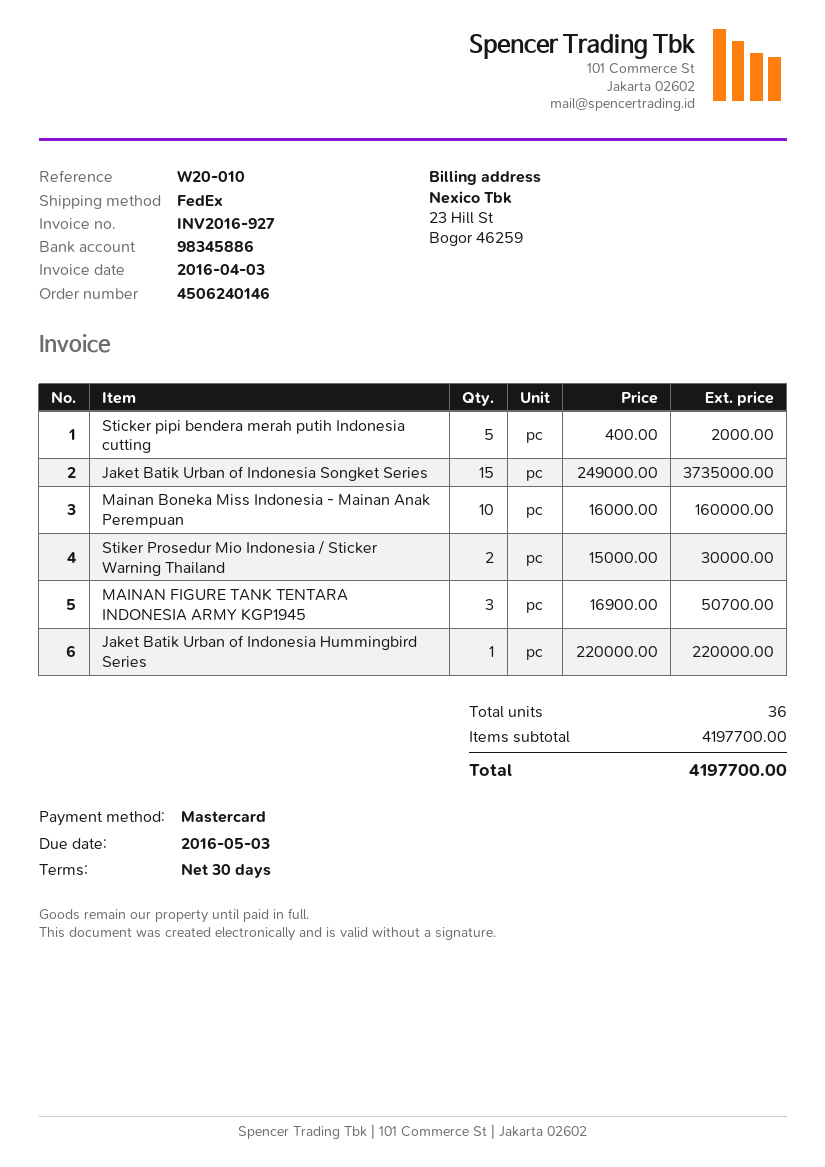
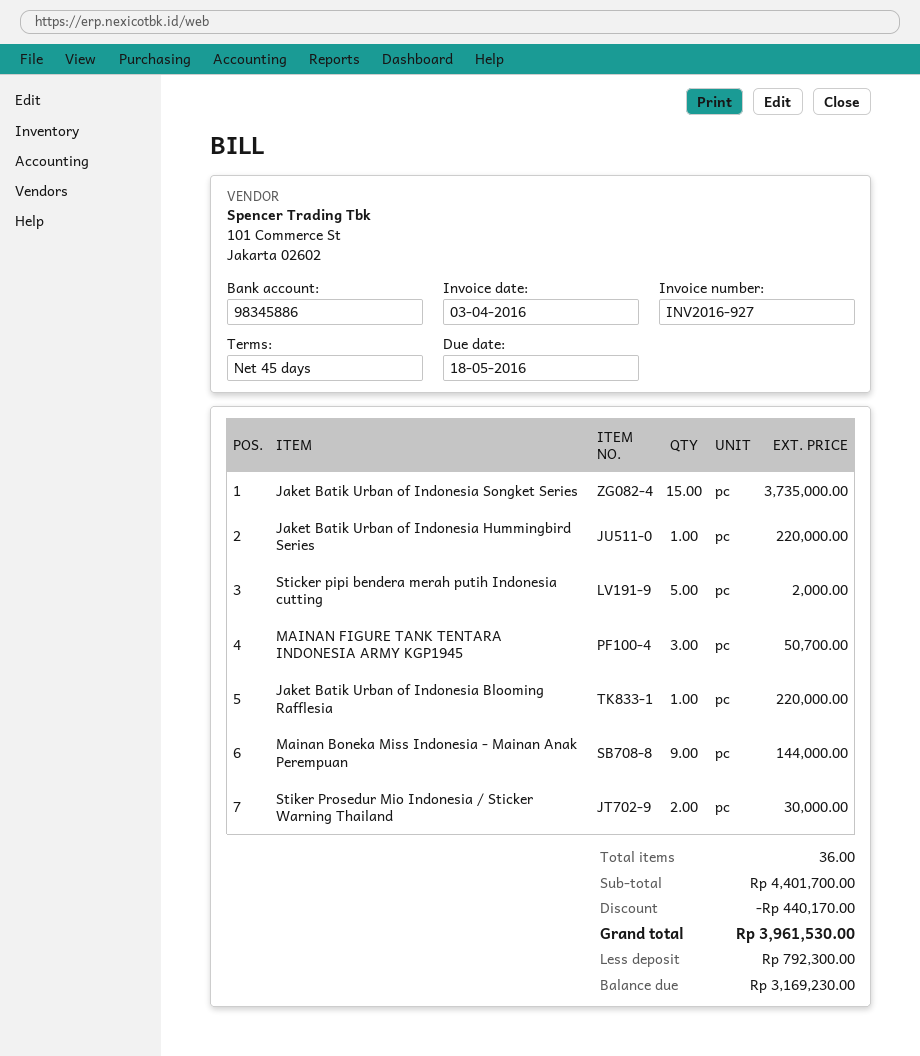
payment terms: 30 days -> 45 days
due date: 2016-05-03 -> 2016-05-18
Mainan Boneka Miss Indonesia - Mainan Anak Perempuan: 10 for 160000.00 -> 9 for 144000.00
Jaket Batik Urban of Indonesia Blooming Rafflesia: none -> 1 for 220000.00
subtotal: 4197700.00 -> 4401700.00
discount: none -> 440170.00
total: 4197700.00 -> 3961530.00

